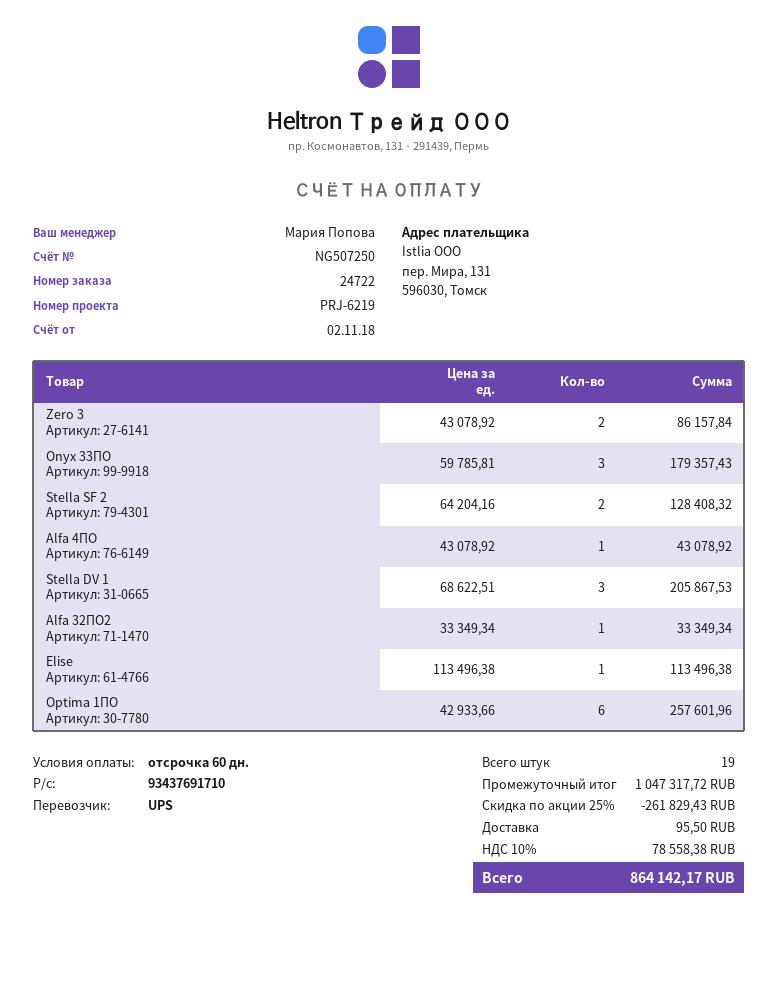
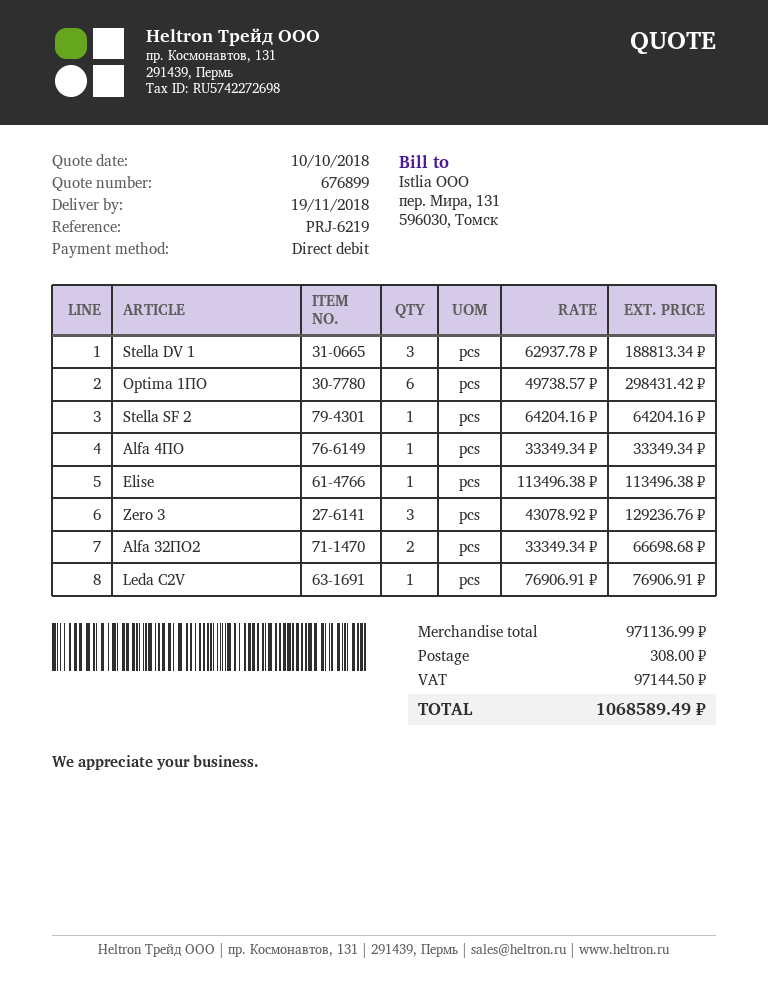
Zero 3: 2 x 43078.92 = 86157.84 -> 3 x 43078.92 = 129236.76
Onyx 33ПО: 3 x 59785.81 = 179357.43 -> none
Stella SF 2: 2 x 64204.16 = 128408.32 -> 1 x 64204.16 = 64204.16
Alfa 4ПО: 1 x 43078.92 = 43078.92 -> 1 x 33349.34 = 33349.34
Stella DV 1: 3 x 68622.51 = 205867.53 -> 3 x 62937.78 = 188813.34
Alfa 32ПО2: 1 x 33349.34 = 33349.34 -> 2 x 33349.34 = 66698.68
Optima 1ПО: 6 x 42933.66 = 257601.96 -> 6 x 49738.57 = 298431.42
Leda C2V: none -> 1 x 76906.91 = 76906.91
subtotal: 1047317.72 -> 971136.99
discount: 25% = 261829.43 -> none
shipping: 95.50 -> 308.00
tax: 78558.38 -> 97144.50
total: 864142.17 -> 1068589.49

